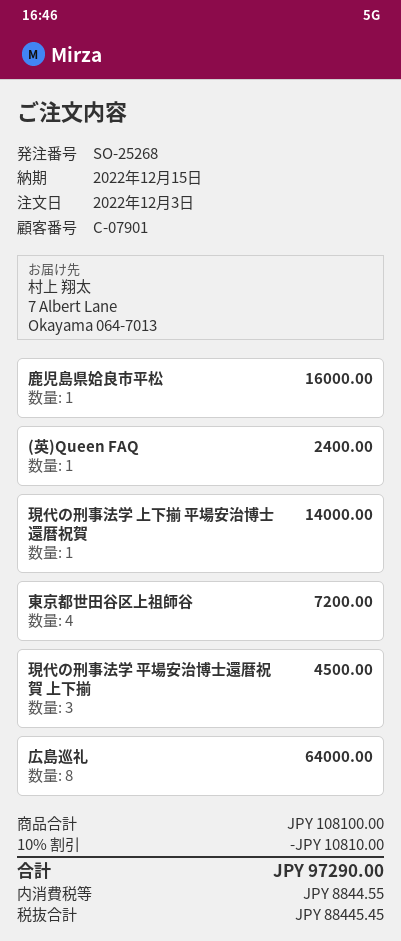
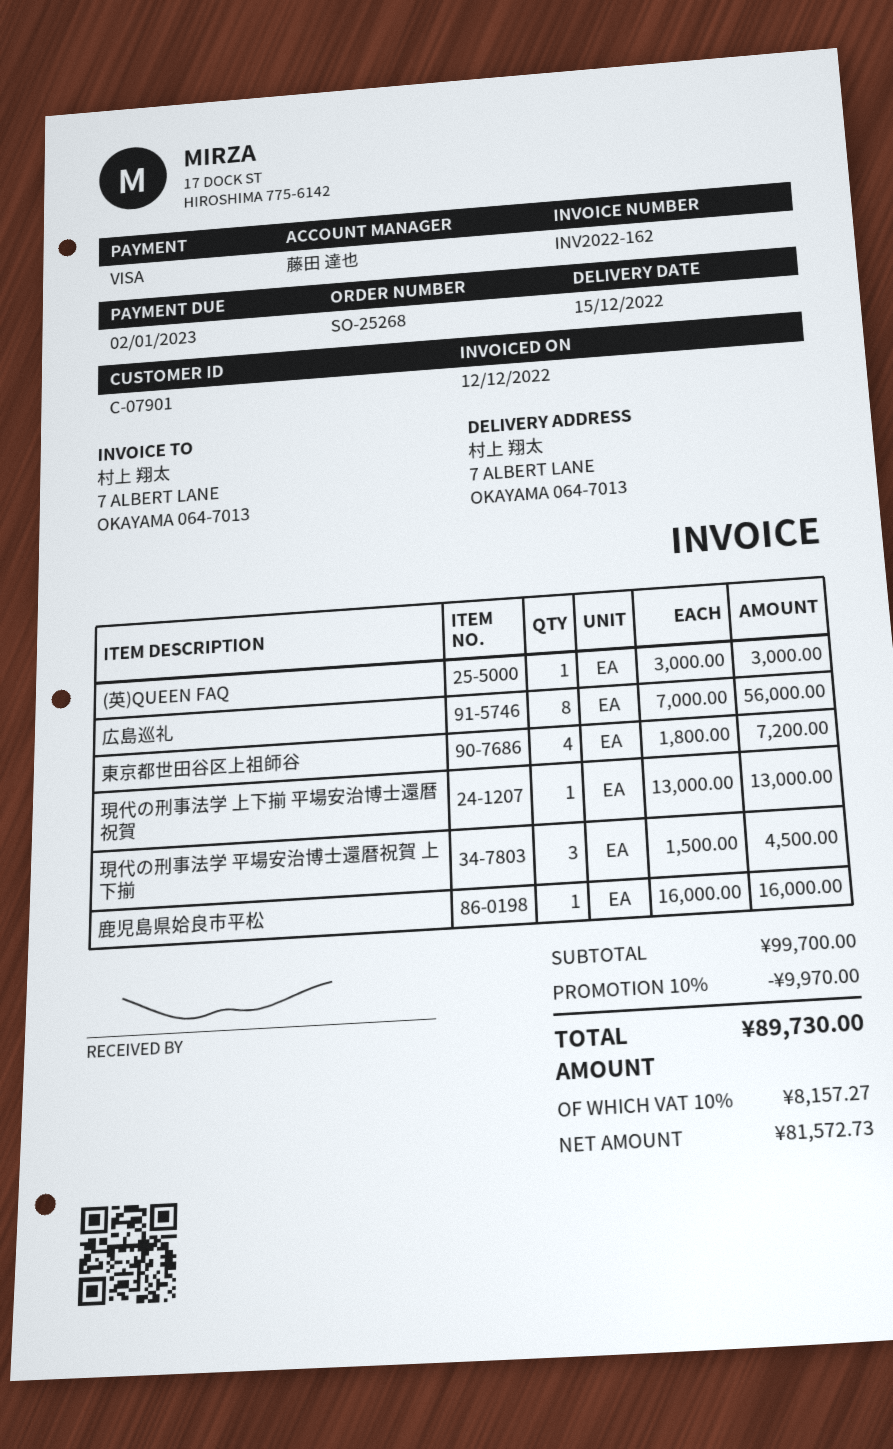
(英)Queen FAQ: 1 for 2400.00 -> 1 for 3000.00
現代の刑事法学 上下揃 平場安治博士還暦祝賀: 1 for 14000.00 -> 1 for 13000.00
広島巡礼: 8 for 64000.00 -> 8 for 56000.00
subtotal: 108100.00 -> 99700.00
discount: 10% = 10810.00 -> 10% = 9970.00
net: 88445.45 -> 81572.73
tax: 8844.55 -> 8157.27
total: 97290.00 -> 89730.00

